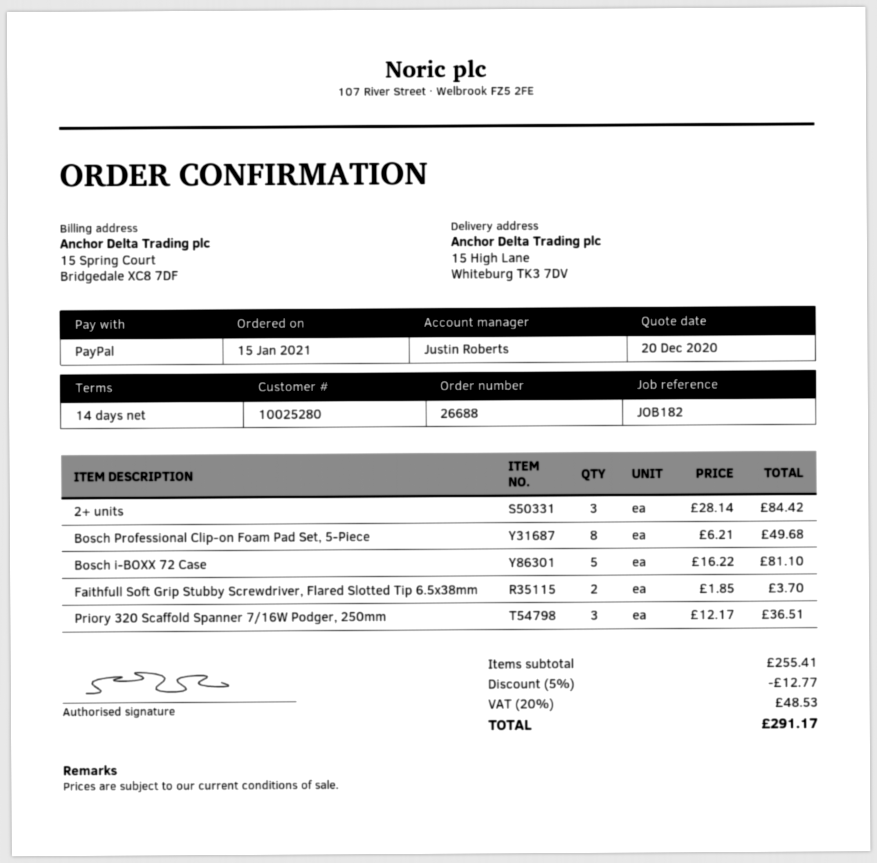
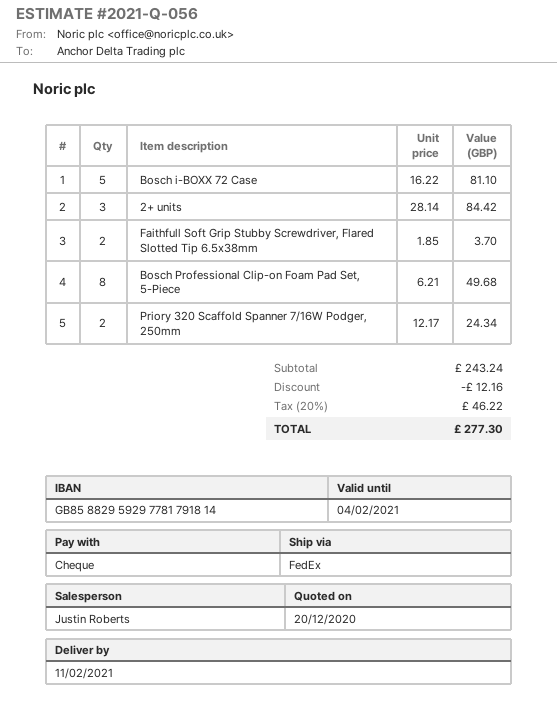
payment method: PayPal -> cheque
Priory 320 Scaffold Spanner 7/16W Podger, 250mm: 3 x 12.17 = 36.51 -> 2 x 12.17 = 24.34
subtotal: 255.41 -> 243.24
discount: 12.77 -> 12.16
tax: 20% = 48.53 -> 20% = 46.22
total: 291.17 -> 277.30

